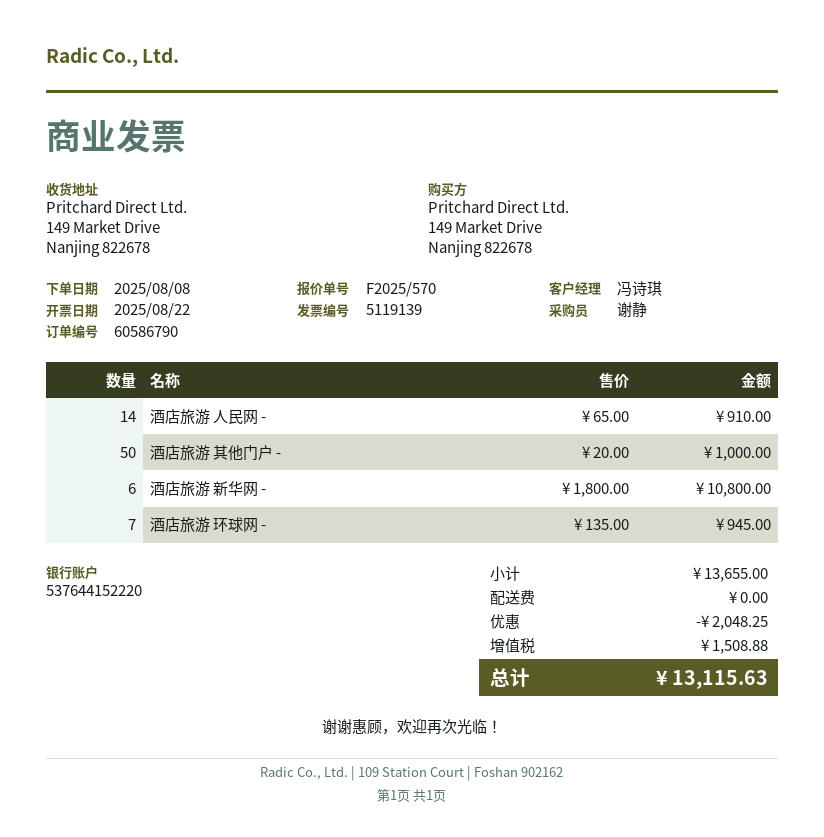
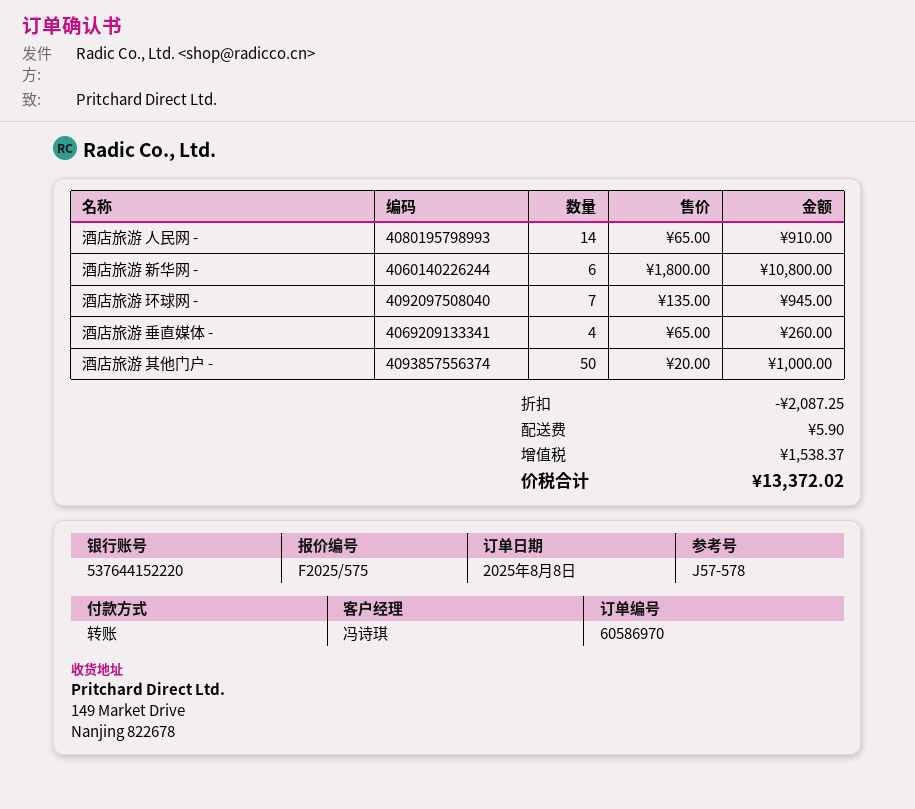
quote number: F2025/570 -> F2025/575
order number: 60586790 -> 60586970
酒店旅游 垂直媒体 -: none -> 4 x 65.00 = 260.00
discount: 2048.25 -> 2087.25
shipping: 0.00 -> 5.90
tax: 1508.88 -> 1538.37
total: 13115.63 -> 13372.02

